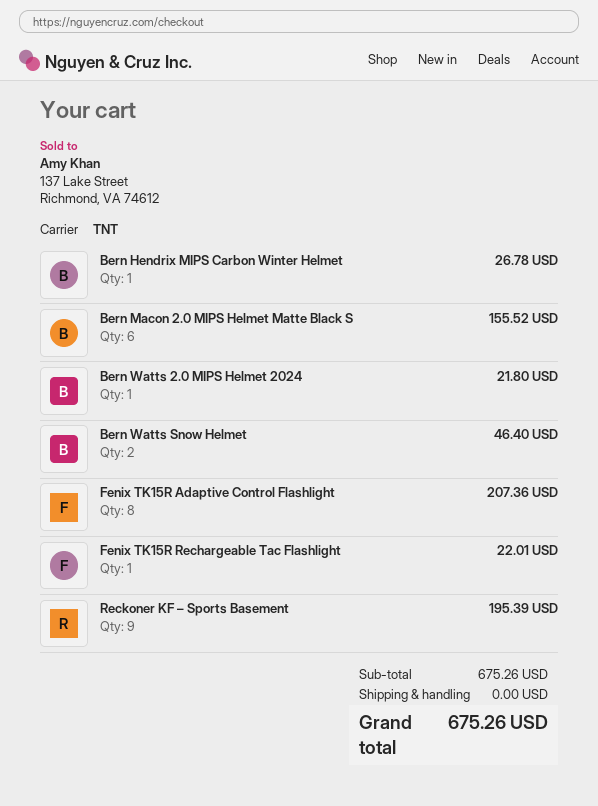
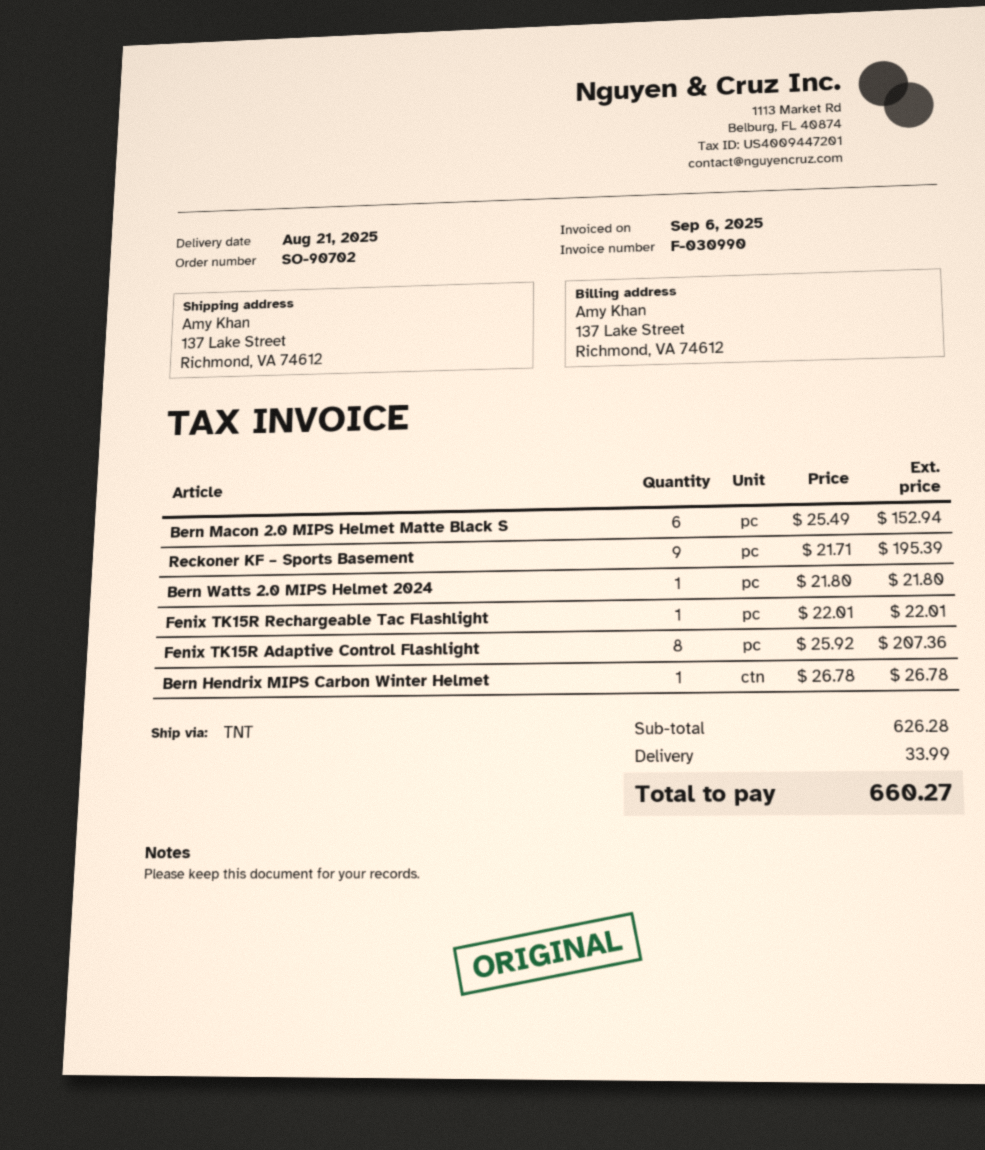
Bern Macon 2.0 MIPS Helmet Matte Black S: 6 for 155.52 -> 6 for 152.94
Bern Watts Snow Helmet: 2 for 46.40 -> none
subtotal: 675.26 -> 626.28
shipping: 0.00 -> 33.99
total: 675.26 -> 660.27

